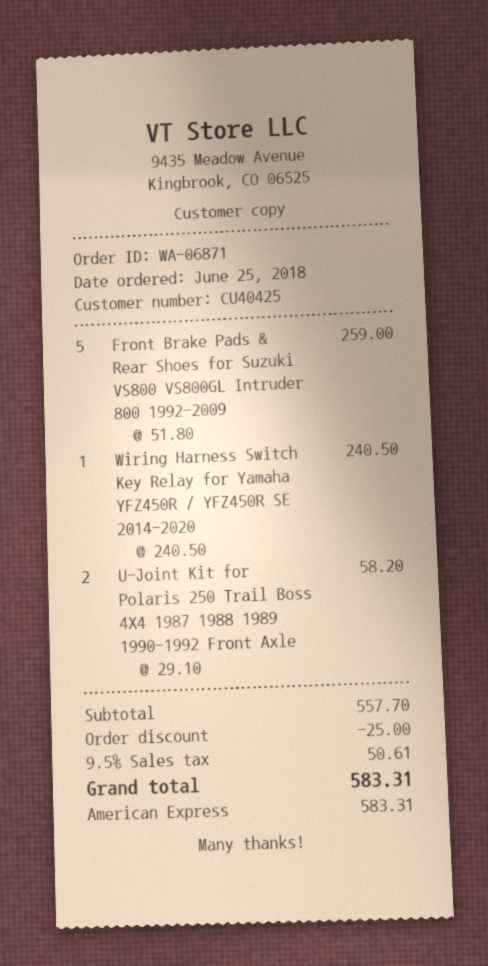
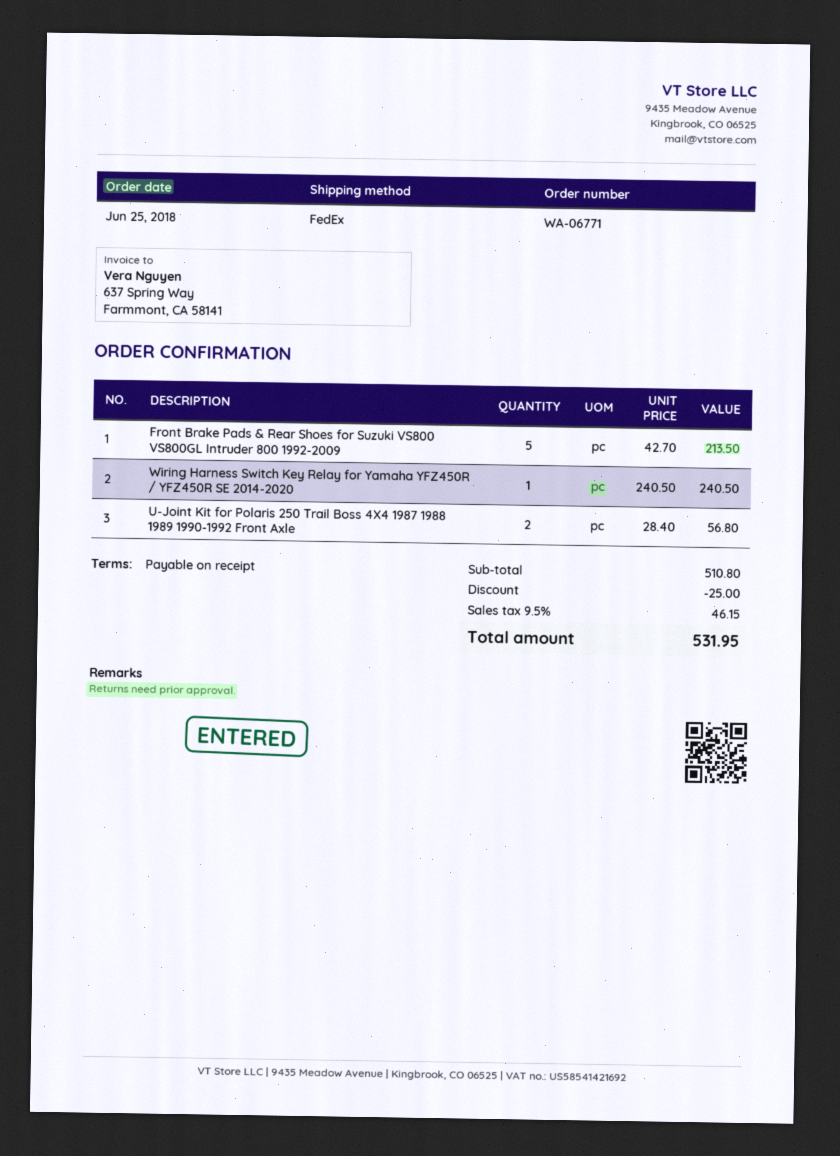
order number: WA-06871 -> WA-06771
Front Brake Pads & Rear Shoes for Suzuki VS800 VS800GL Intruder 800 1992-2009: 5 x 51.80 = 259.00 -> 5 x 42.70 = 213.50
U-Joint Kit for Polaris 250 Trail Boss 4X4 1987 1988 1989 1990-1992 Front Axle: 2 x 29.10 = 58.20 -> 2 x 28.40 = 56.80
subtotal: 557.70 -> 510.80
tax: 9.5% = 50.61 -> 9.5% = 46.15
total: 583.31 -> 531.95

